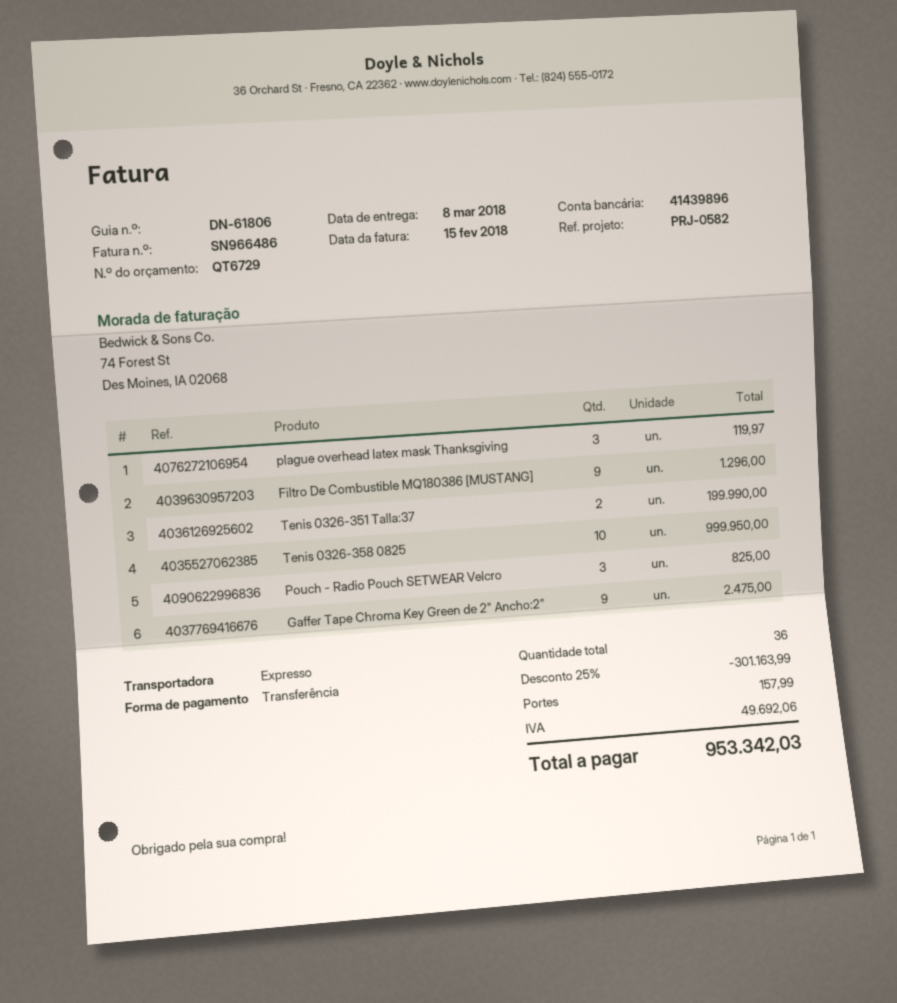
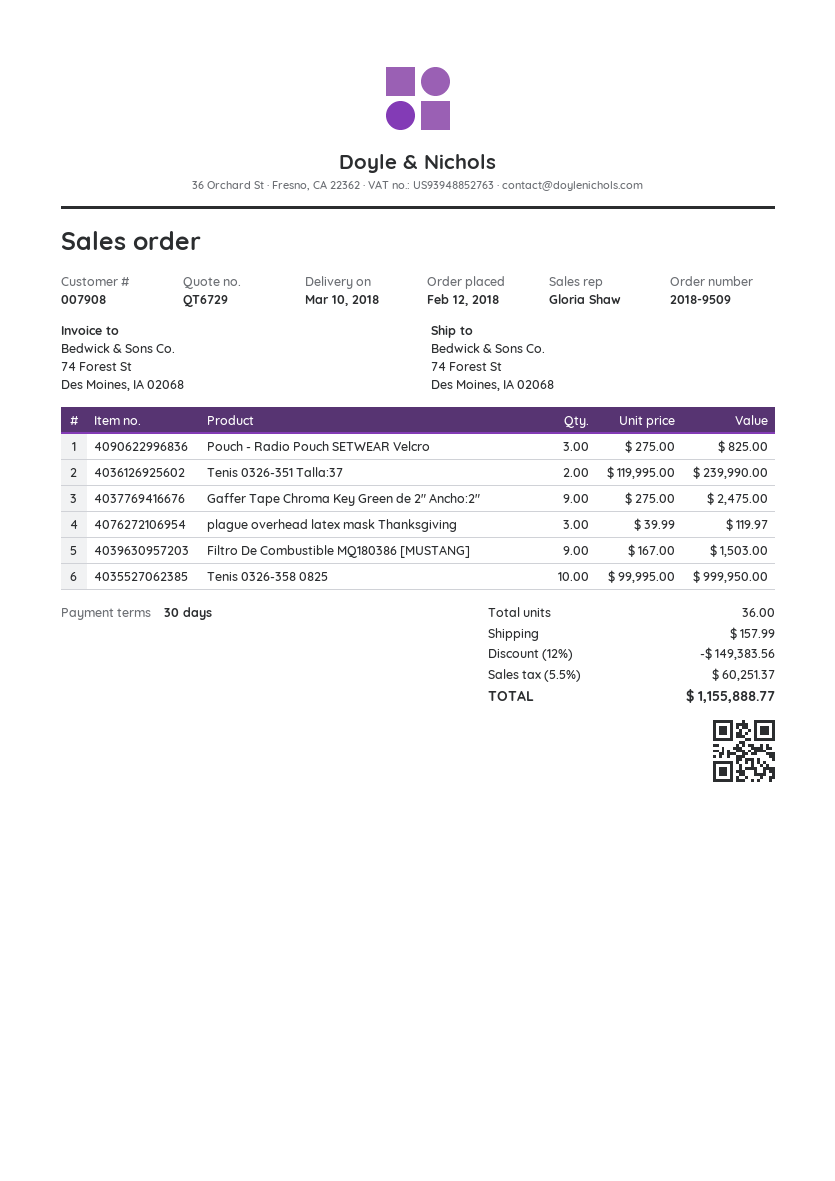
delivery date: 2018-03-08 -> 2018-03-10
Filtro De Combustible MQ180386 [MUSTANG]: 9 for 1296.00 -> 9 for 1503.00
Tenis 0326-351 Talla:37: 2 for 199990.00 -> 2 for 239990.00
discount: 25% = 301163.99 -> 12% = 149383.56
tax: 49692.06 -> 60251.37
total: 953342.03 -> 1155888.77

